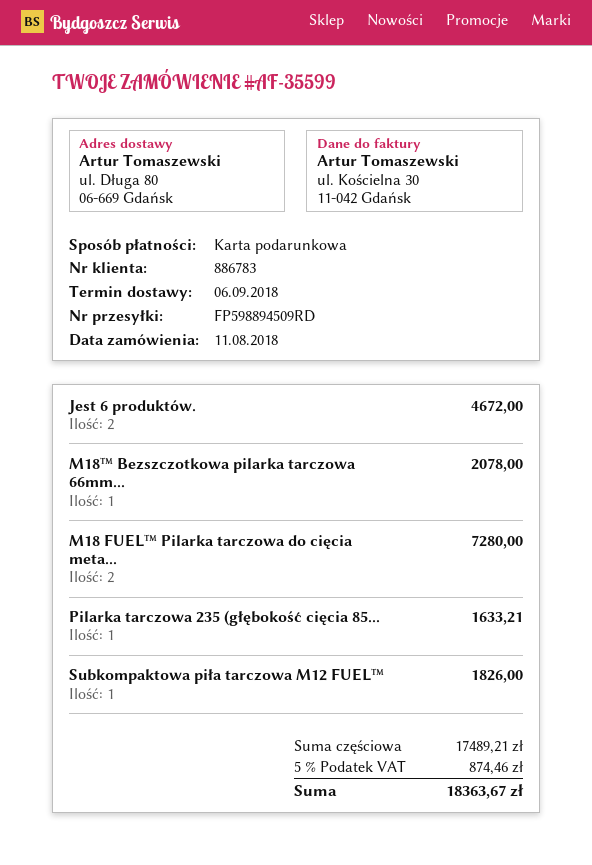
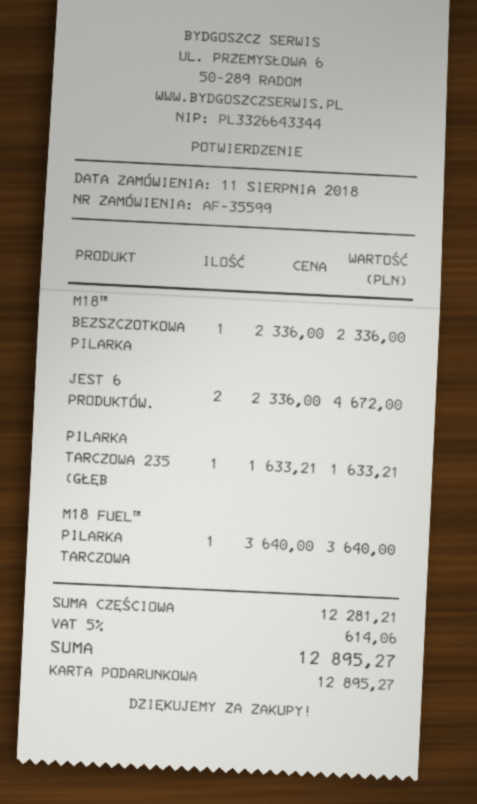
M18™ Bezszczotkowa pilarka tarczowa 66mm...: 1 for 2078.00 -> 1 for 2336.00
M18 FUEL™ Pilarka tarczowa do cięcia meta...: 2 for 7280.00 -> 1 for 3640.00
Subkompaktowa piła tarczowa M12 FUEL™: 1 for 1826.00 -> none
subtotal: 17489.21 -> 12281.21
tax: 5% = 874.46 -> 5% = 614.06
total: 18363.67 -> 12895.27

